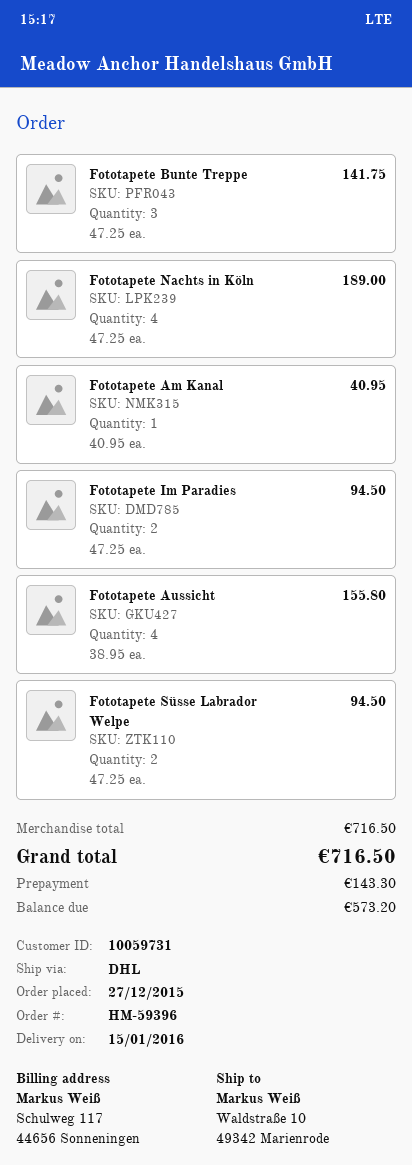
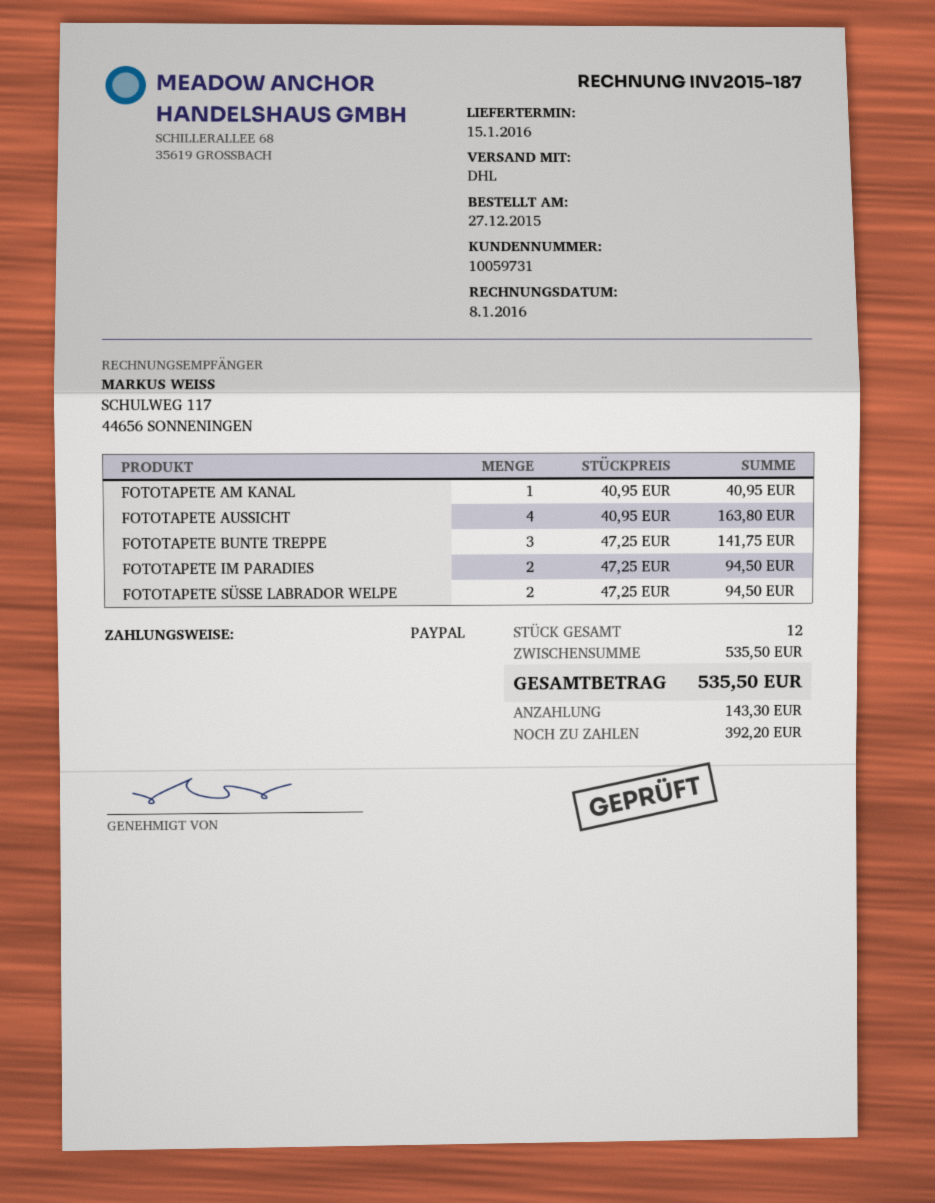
Fototapete Nachts in Köln: 4 x 47.25 = 189.00 -> none
Fototapete Aussicht: 4 x 38.95 = 155.80 -> 4 x 40.95 = 163.80
subtotal: 716.50 -> 535.50
total: 716.50 -> 535.50
balance: 573.20 -> 392.20

